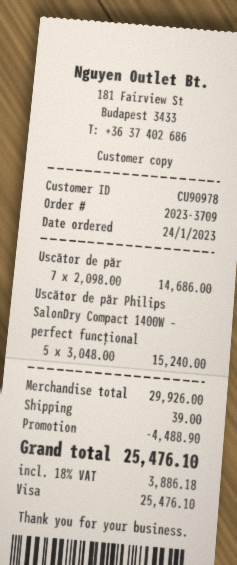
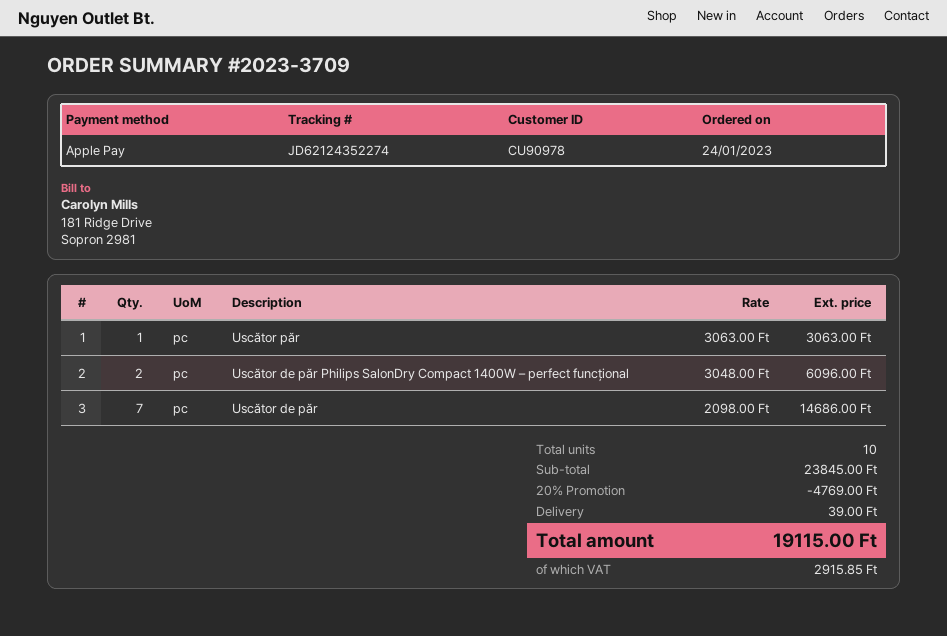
payment method: Visa -> Apple Pay
Uscător de păr Philips SalonDry Compact 1400W – perfect funcțional: 5 x 3048.00 = 15240.00 -> 2 x 3048.00 = 6096.00
Uscător păr: none -> 1 x 3063.00 = 3063.00
subtotal: 29926.00 -> 23845.00
discount: 4488.90 -> 4769.00
tax: 3886.18 -> 2915.85
total: 25476.10 -> 19115.00

